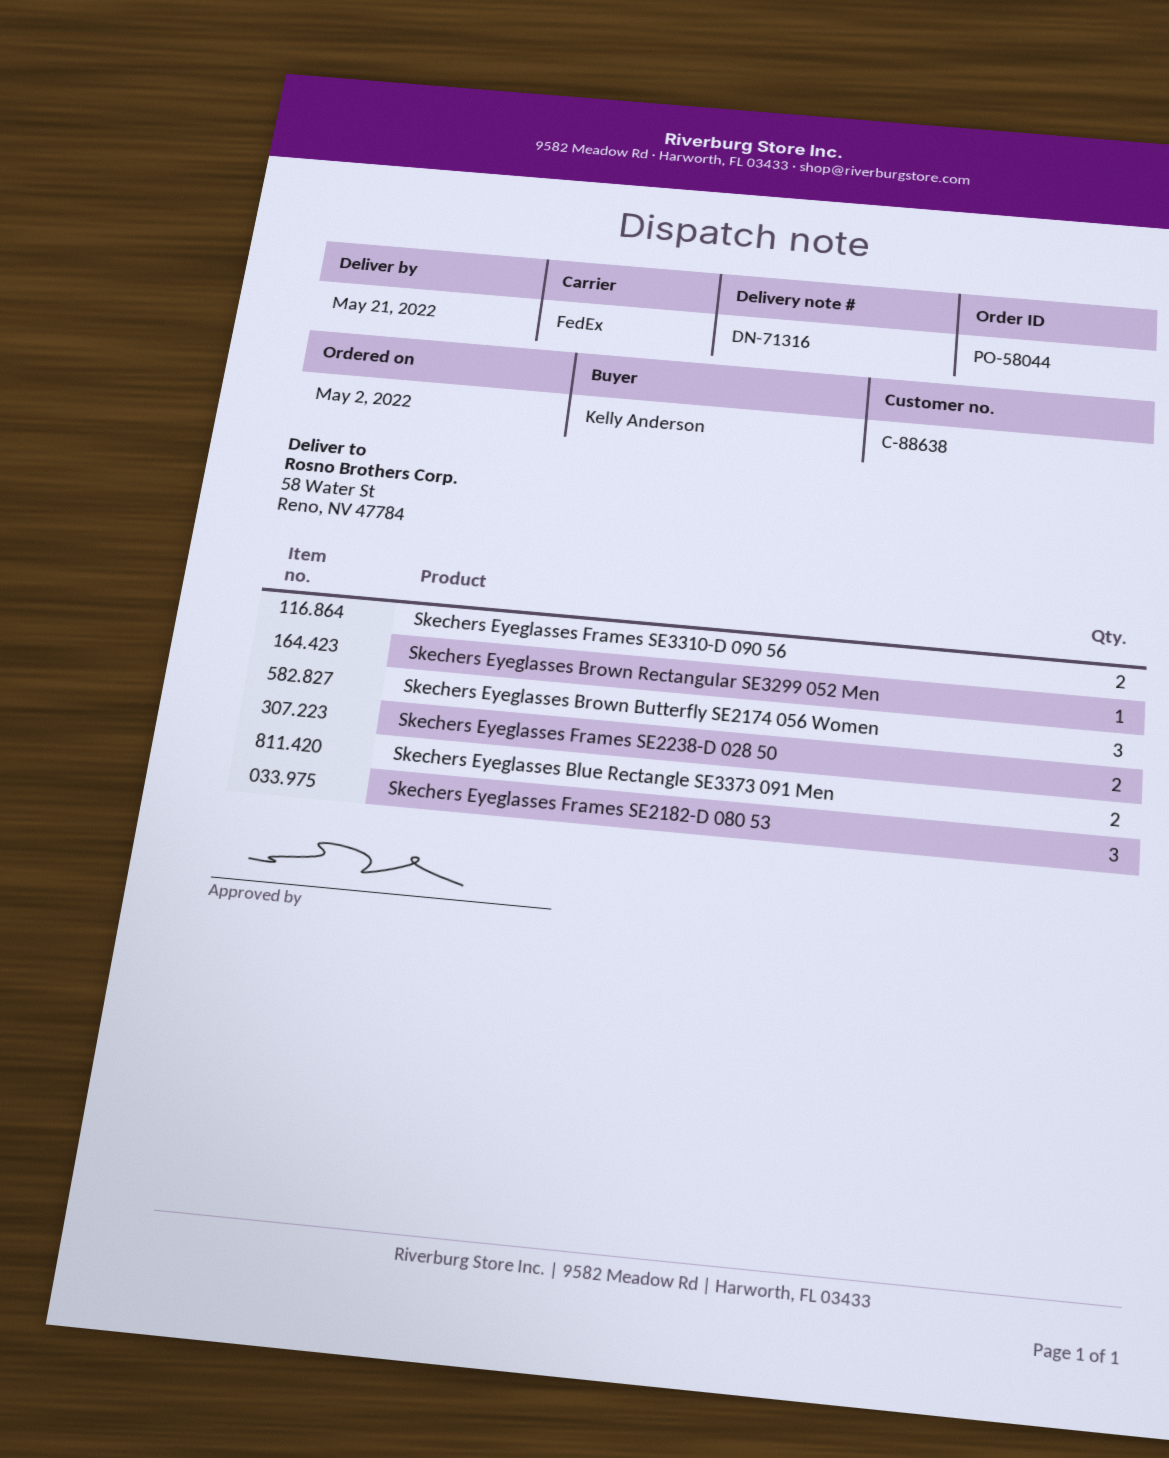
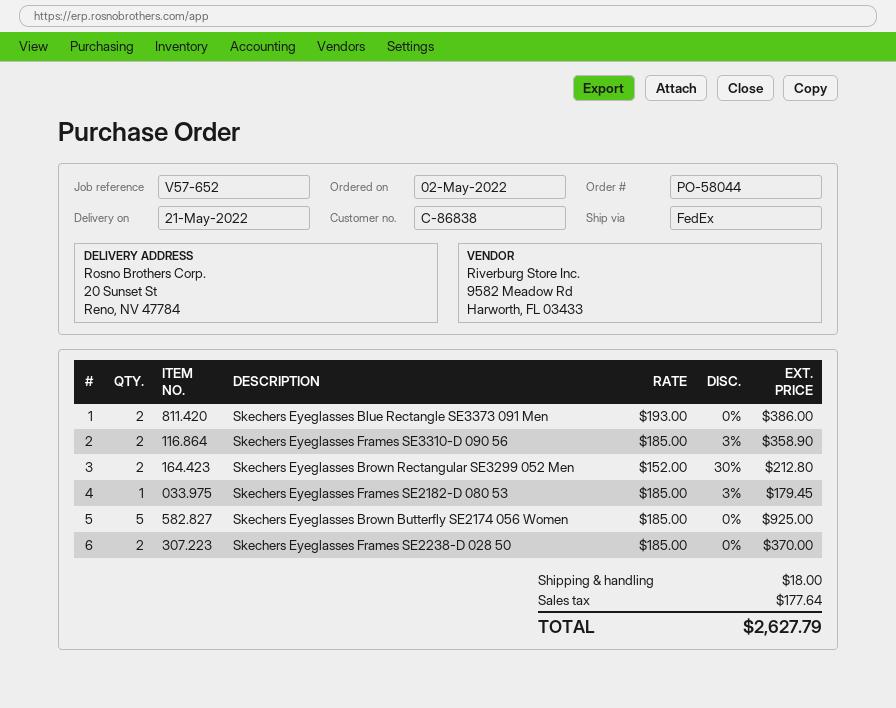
customer number: C-88638 -> C-86838
ship to: 58 Water St, Reno, NV 47784 -> 20 Sunset St, Reno, NV 47784
Skechers Eyeglasses Brown Rectangular SE3299 052 Men: 1 -> 2
Skechers Eyeglasses Brown Butterfly SE2174 056 Women: 3 -> 5
Skechers Eyeglasses Frames SE2182-D 080 53: 3 -> 1

